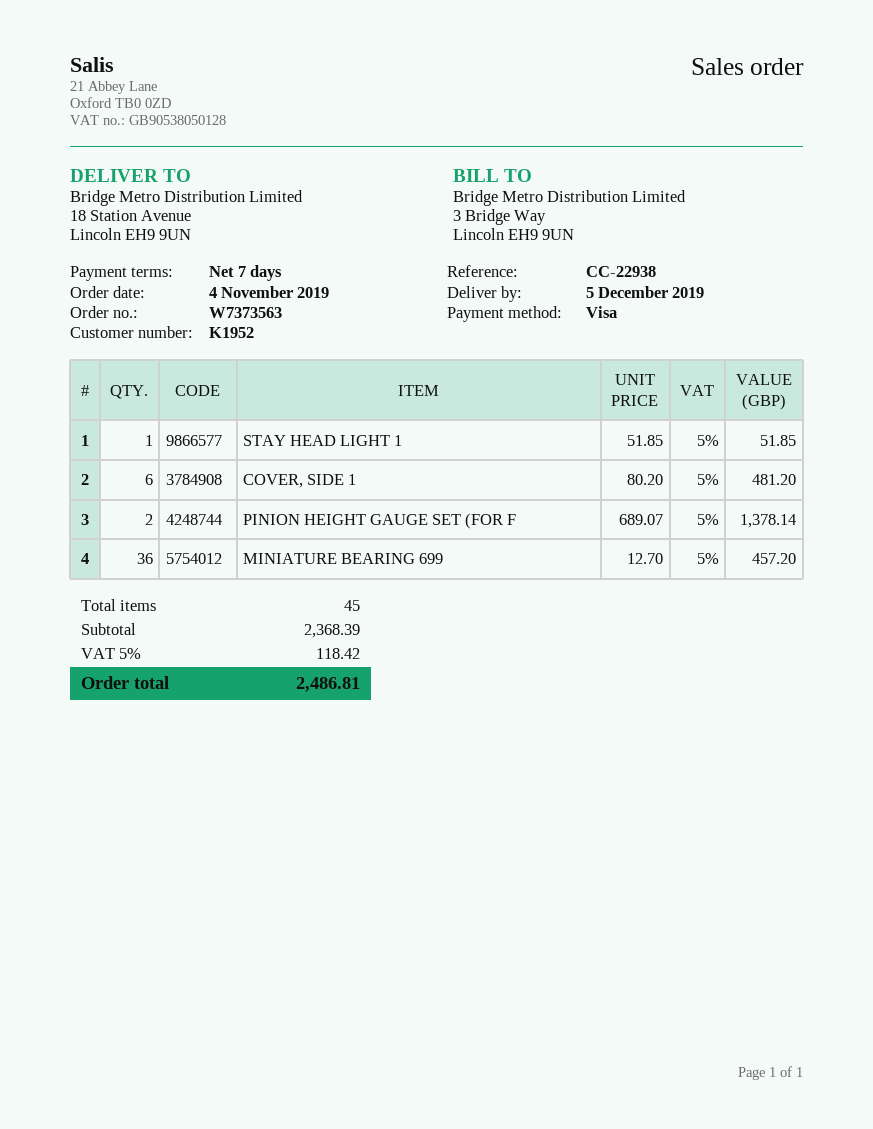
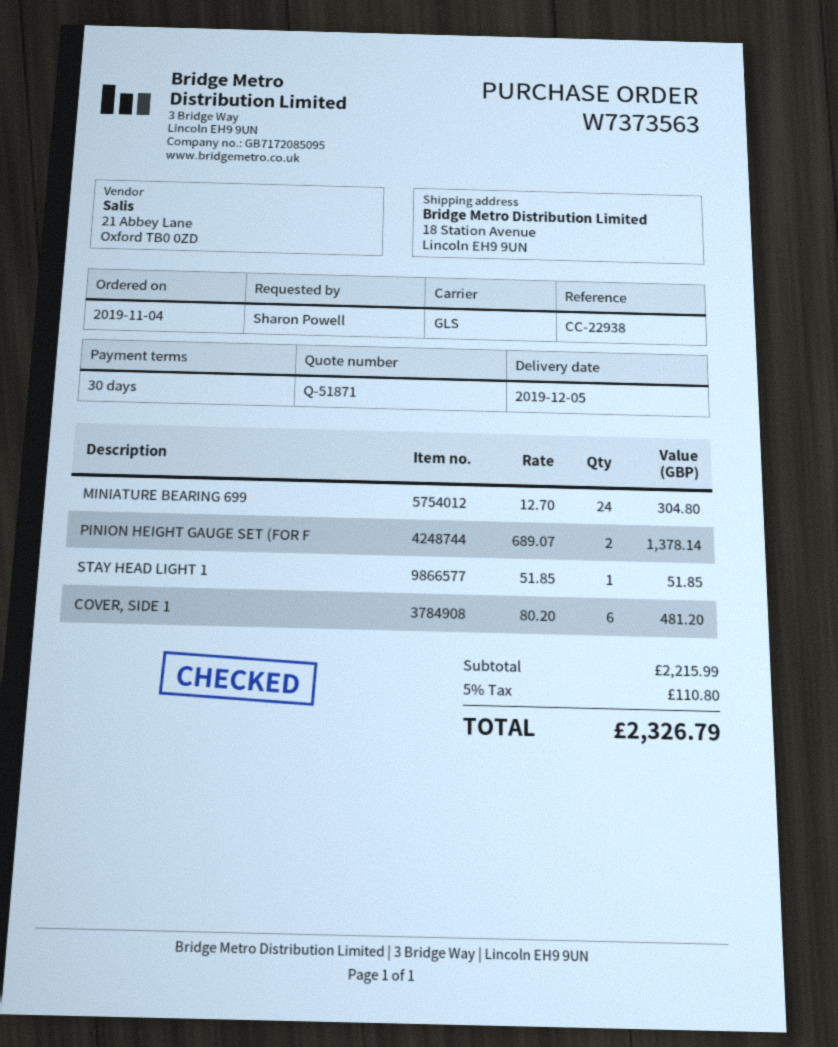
payment terms: 7 days -> 30 days
MINIATURE BEARING 699: 36 x 12.70 = 457.20 -> 24 x 12.70 = 304.80
subtotal: 2368.39 -> 2215.99
tax: 5% = 118.42 -> 5% = 110.80
total: 2486.81 -> 2326.79

